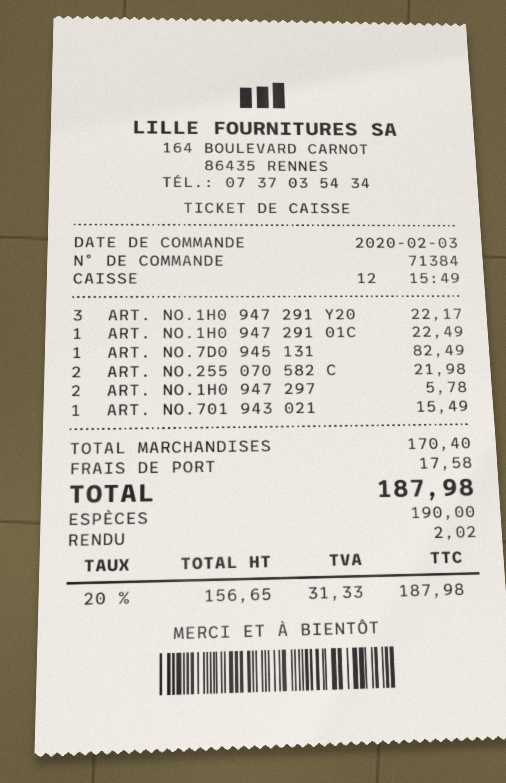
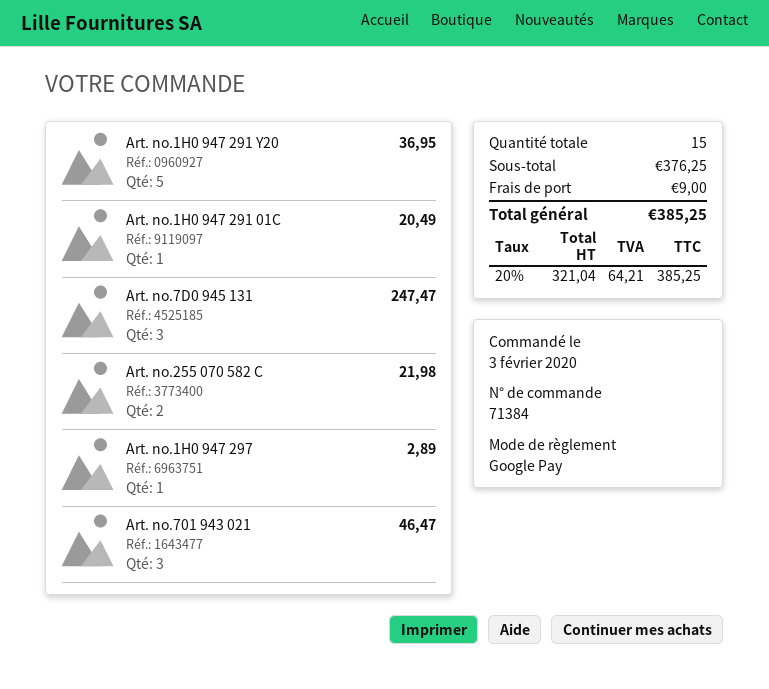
payment method: cash -> Google Pay
ART. NO.1H0 947 291 Y20: 3 for 22.17 -> 5 for 36.95
ART. NO.1H0 947 291 01C: 1 for 22.49 -> 1 for 20.49
ART. NO.7D0 945 131: 1 for 82.49 -> 3 for 247.47
ART. NO.1H0 947 297: 2 for 5.78 -> 1 for 2.89
ART. NO.701 943 021: 1 for 15.49 -> 3 for 46.47
subtotal: 170.40 -> 376.25
shipping: 17.58 -> 9.00
net: 156.65 -> 321.04
tax: 20% = 31.33 -> 20% = 64.21
total: 187.98 -> 385.25

